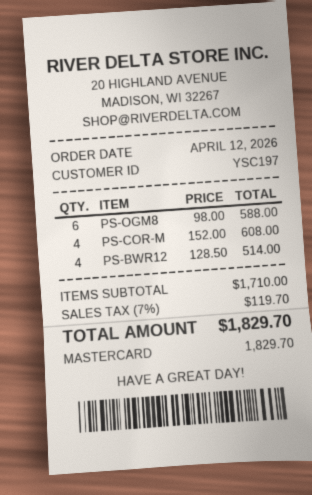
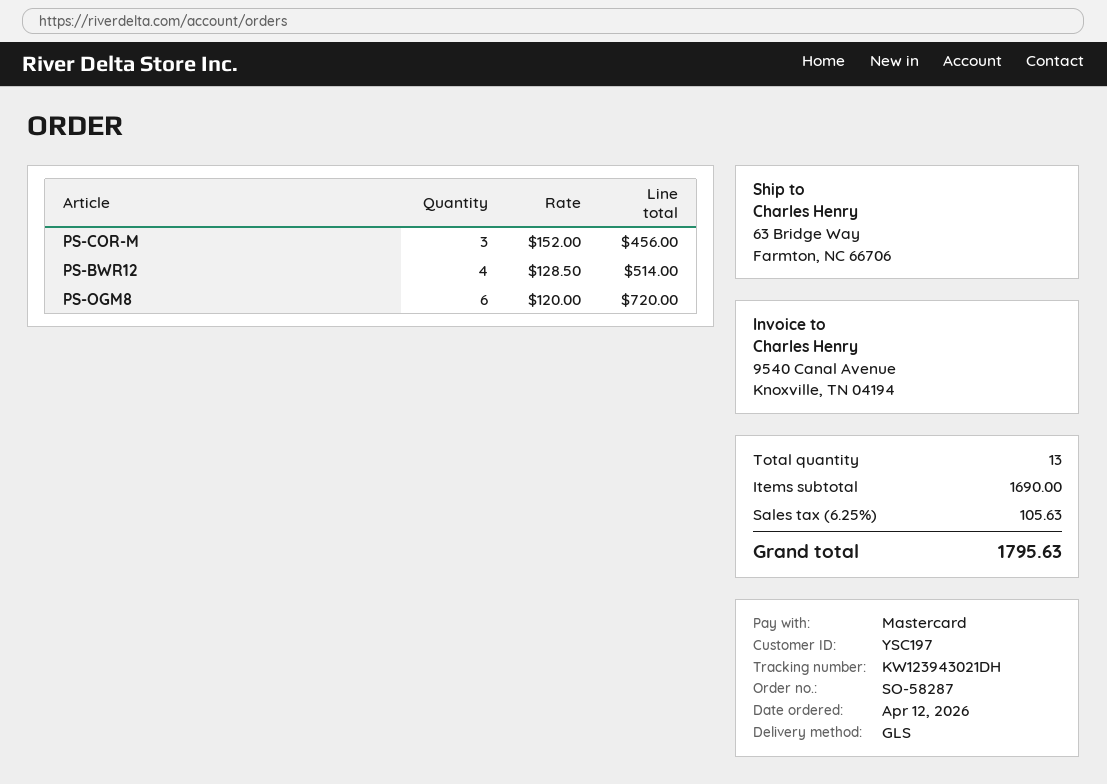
PS-OGM8: 6 x 98.00 = 588.00 -> 6 x 120.00 = 720.00
PS-COR-M: 4 x 152.00 = 608.00 -> 3 x 152.00 = 456.00
subtotal: 1710.00 -> 1690.00
tax: 7% = 119.70 -> 6.25% = 105.63
total: 1829.70 -> 1795.63

